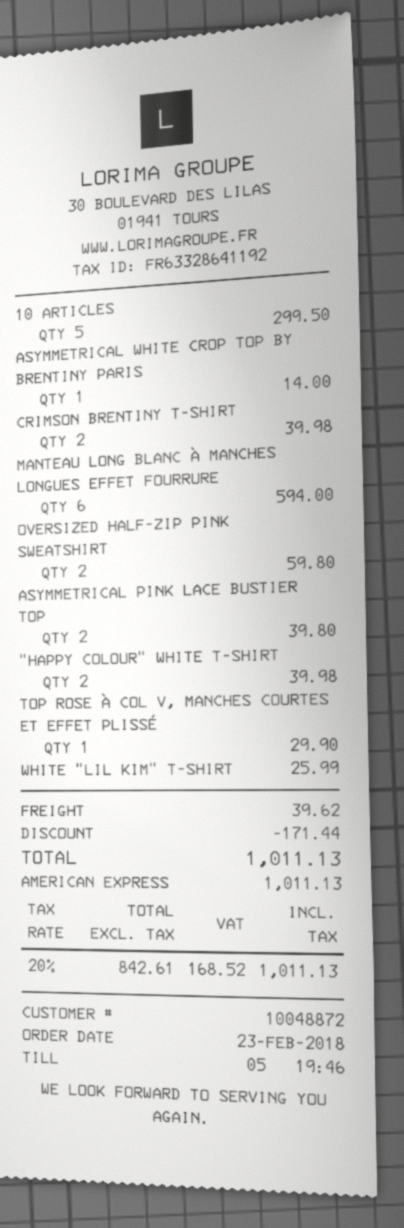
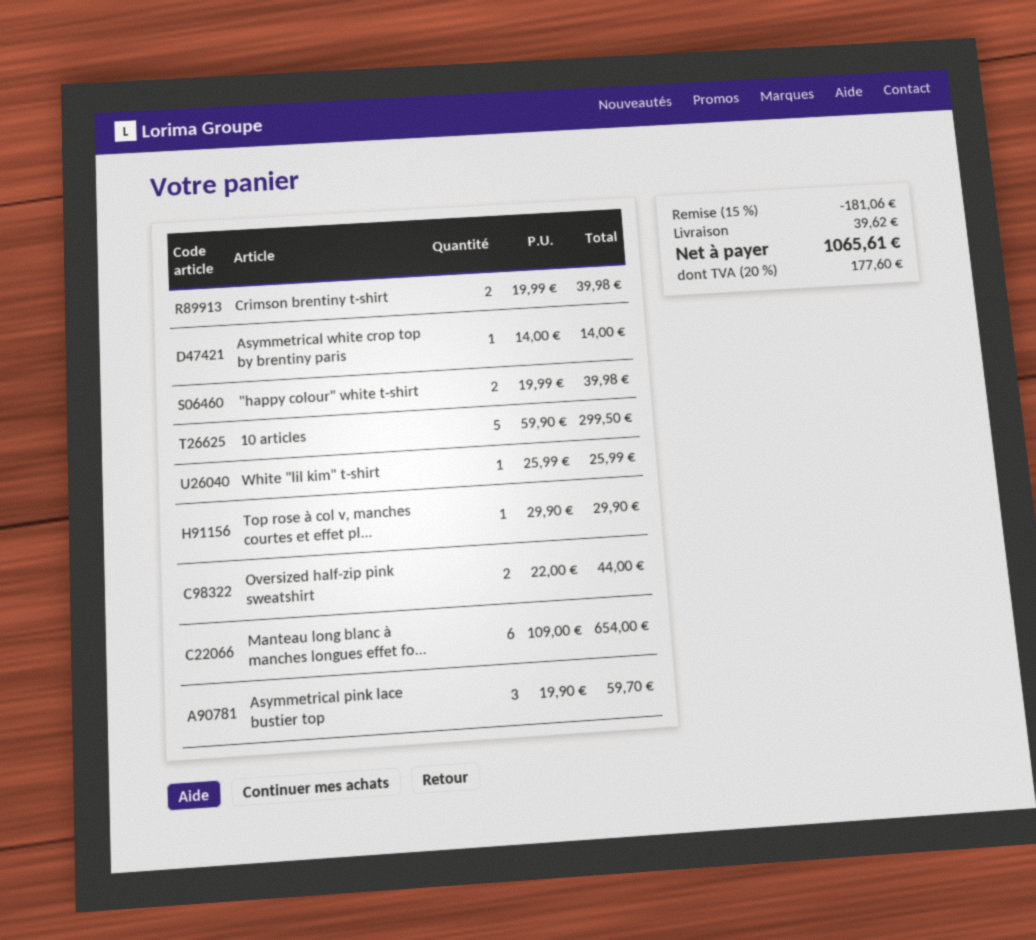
MANTEAU LONG BLANC À MANCHES LONGUES EFFET FOURRURE: 6 for 594.00 -> 6 for 654.00
OVERSIZED HALF-ZIP PINK SWEATSHIRT: 2 for 59.80 -> 2 for 44.00
ASYMMETRICAL PINK LACE BUSTIER TOP: 2 for 39.80 -> 3 for 59.70
discount: 171.44 -> 181.06
tax: 20% = 168.52 -> 20% = 177.60
total: 1011.13 -> 1065.61

